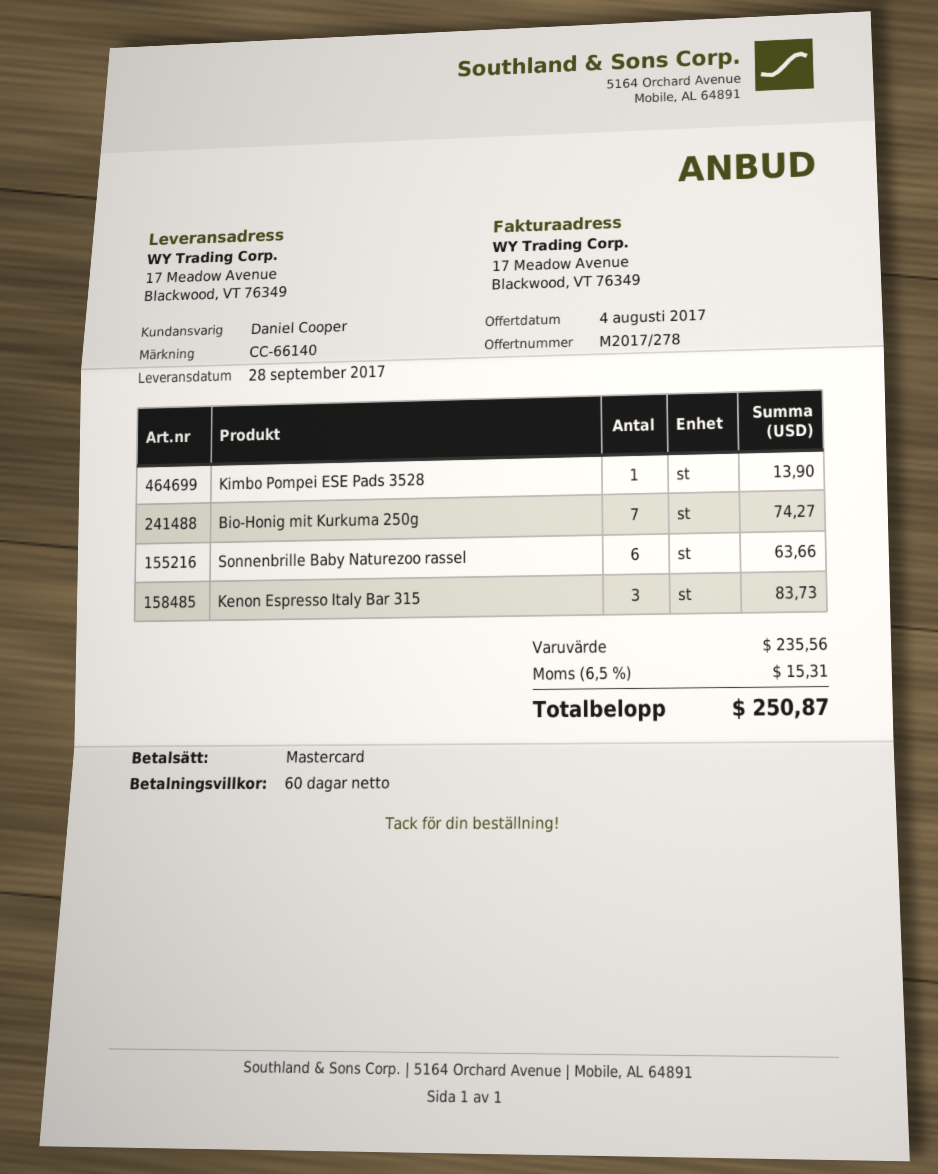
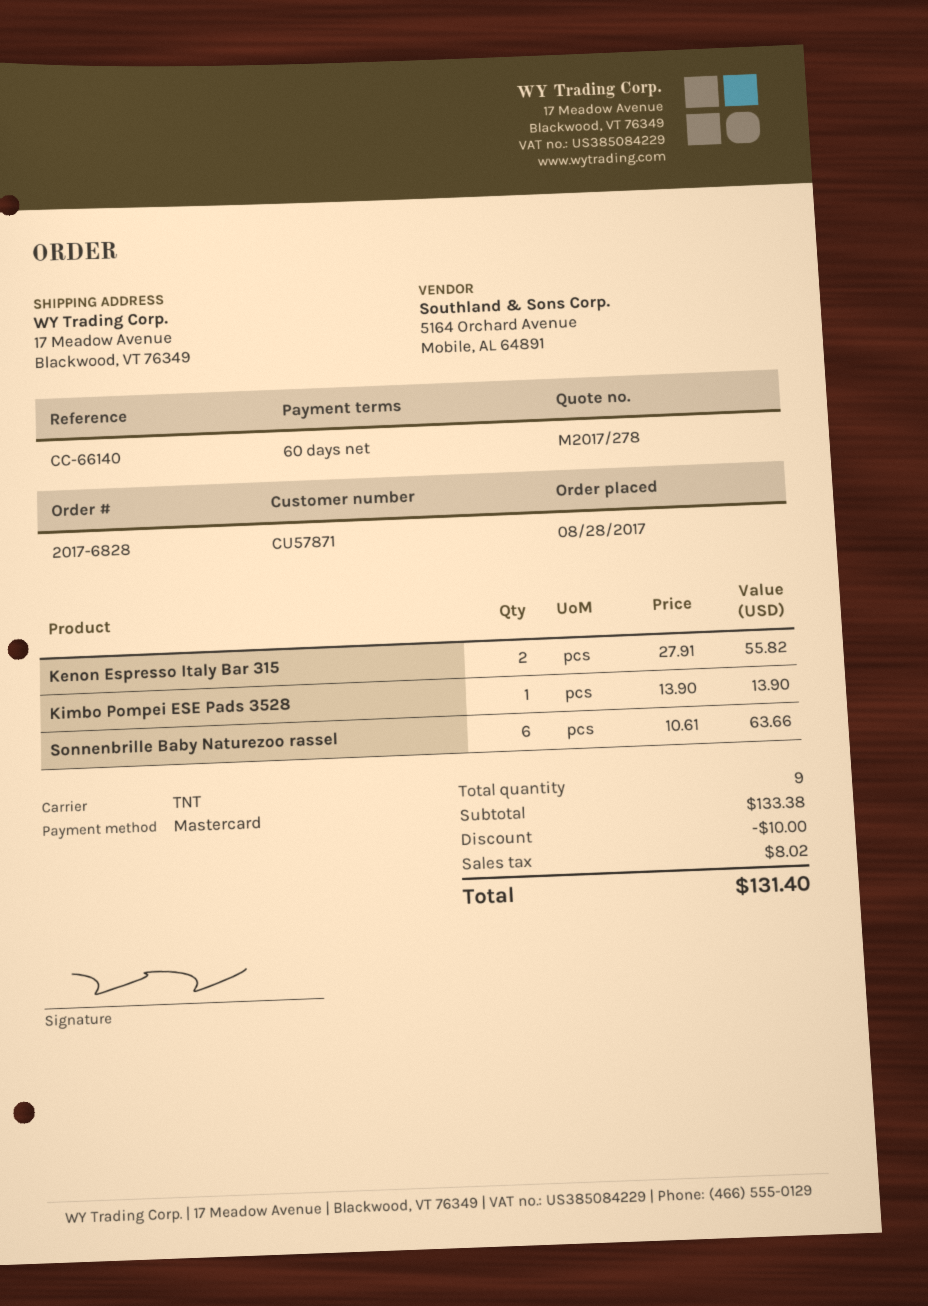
Bio-Honig mit Kurkuma 250g: 7 for 74.27 -> none
Kenon Espresso Italy Bar 315: 3 for 83.73 -> 2 for 55.82
subtotal: 235.56 -> 133.38
discount: none -> 10.00
tax: 15.31 -> 8.02
total: 250.87 -> 131.40

